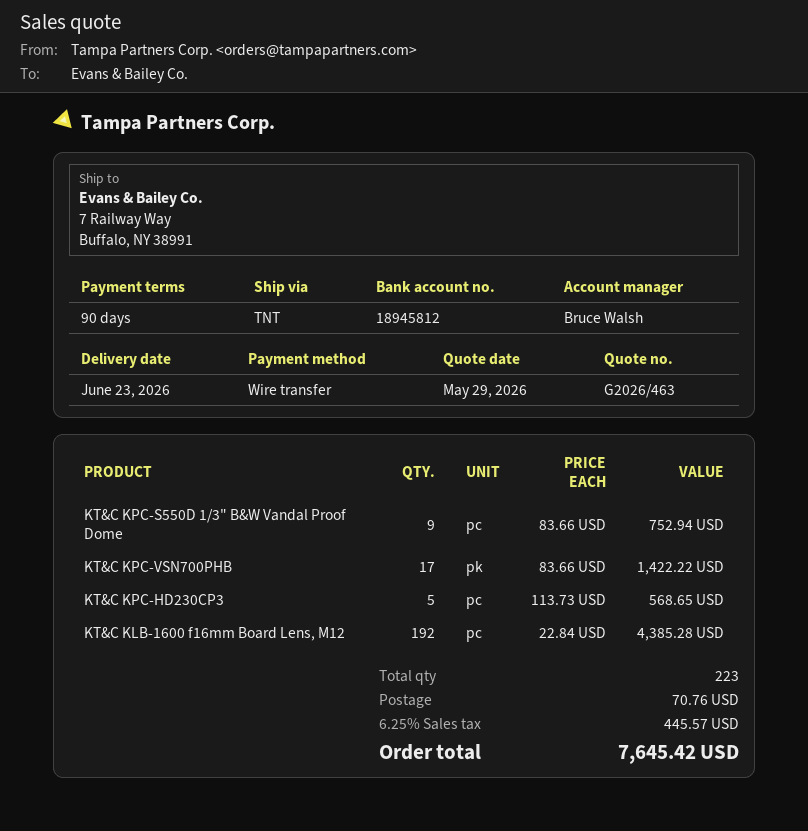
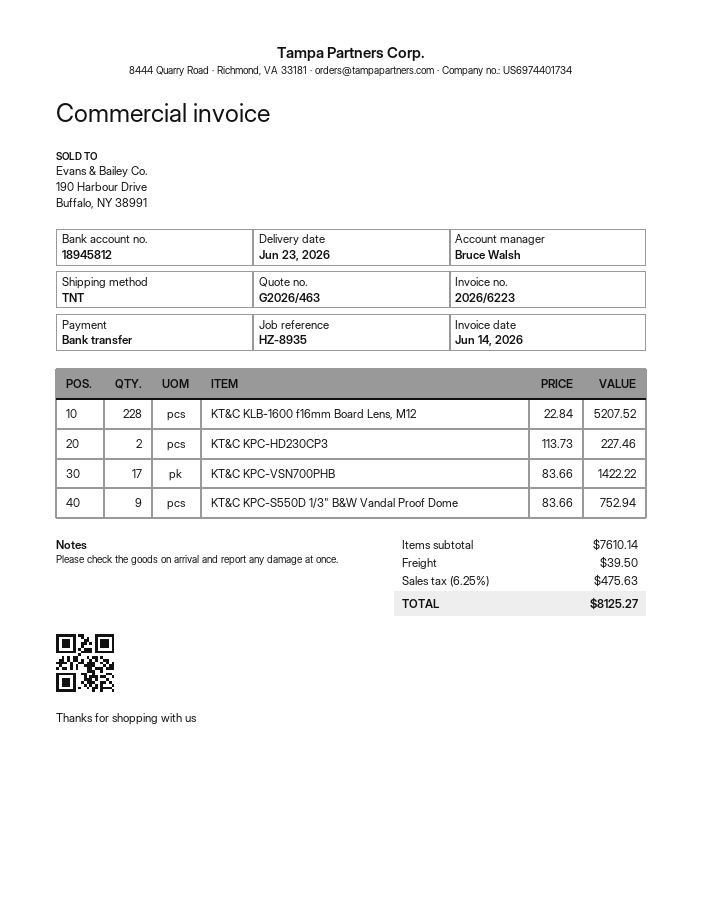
KT&C KPC-HD230CP3: 5 x 113.73 = 568.65 -> 2 x 113.73 = 227.46
KT&C KLB-1600 f16mm Board Lens, M12: 192 x 22.84 = 4385.28 -> 228 x 22.84 = 5207.52
shipping: 70.76 -> 39.50
tax: 6.25% = 445.57 -> 6.25% = 475.63
total: 7645.42 -> 8125.27

